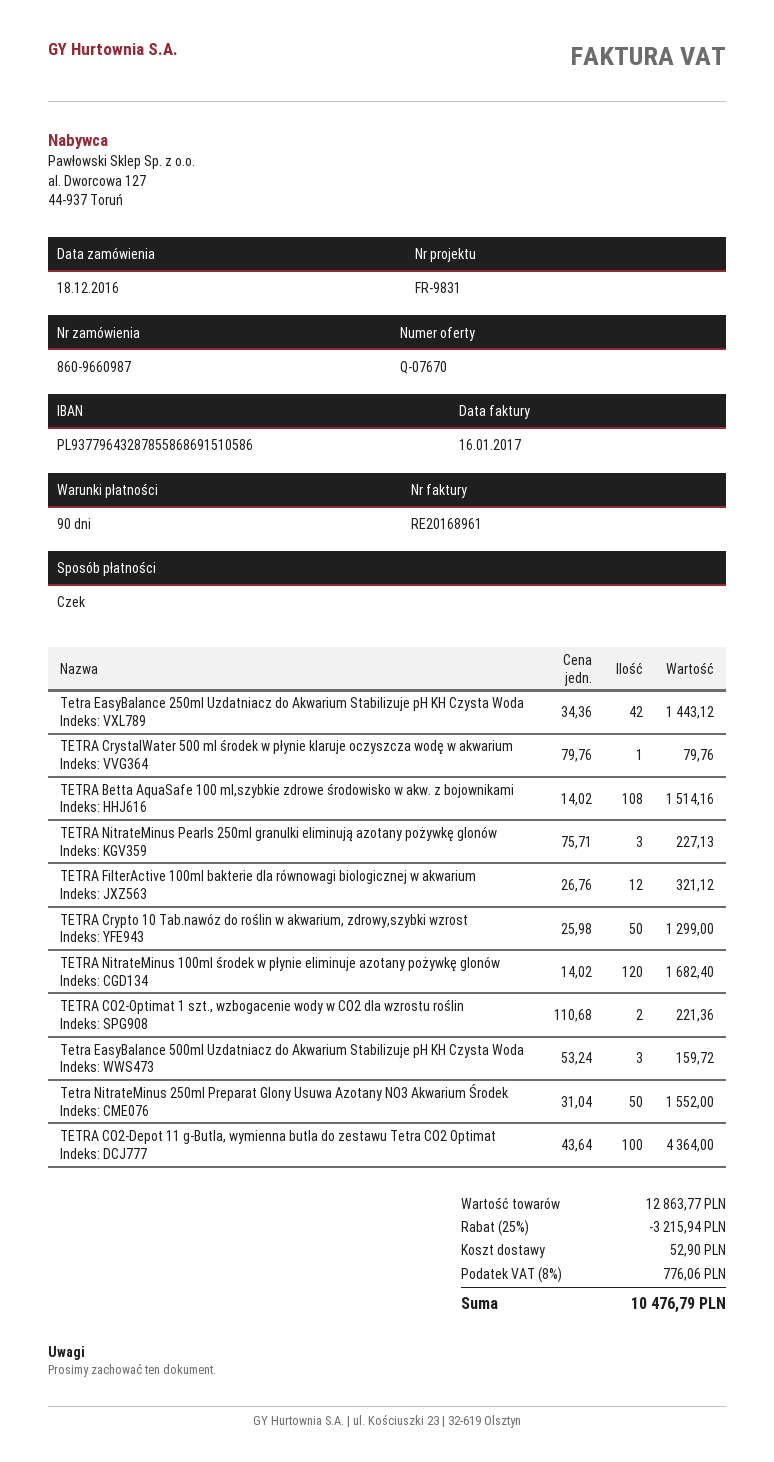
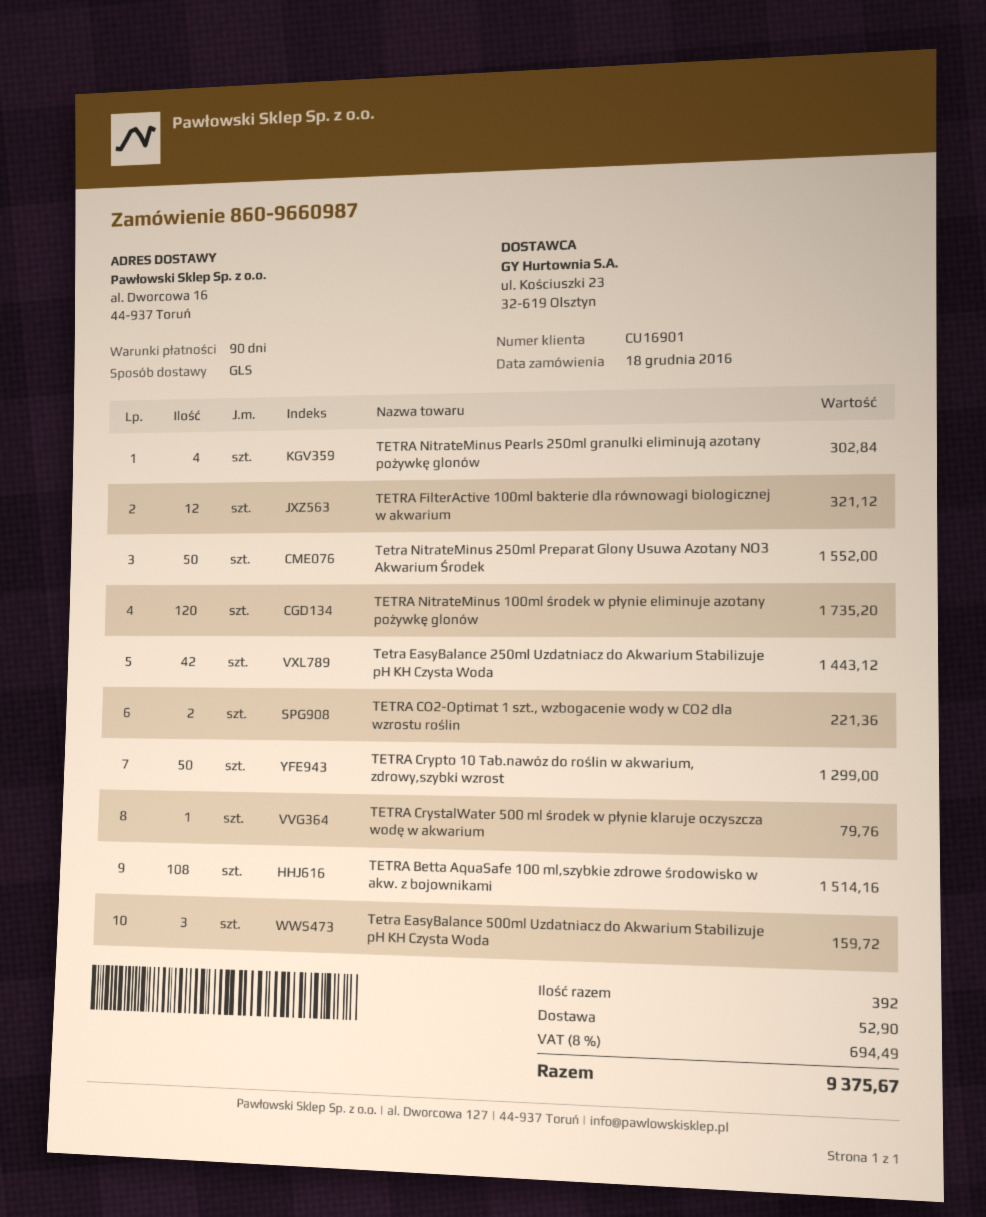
TETRA NitrateMinus Pearls 250ml granulki eliminują azotany pożywkę glonów: 3 for 227.13 -> 4 for 302.84
TETRA NitrateMinus 100ml środek w płynie eliminuje azotany pożywkę glonów: 120 for 1682.40 -> 120 for 1735.20
TETRA CO2-Depot 11 g-Butla, wymienna butla do zestawu Tetra CO2 Optimat: 100 for 4364.00 -> none
discount: 25% = 3215.94 -> none
tax: 8% = 776.06 -> 8% = 694.49
total: 10476.79 -> 9375.67

